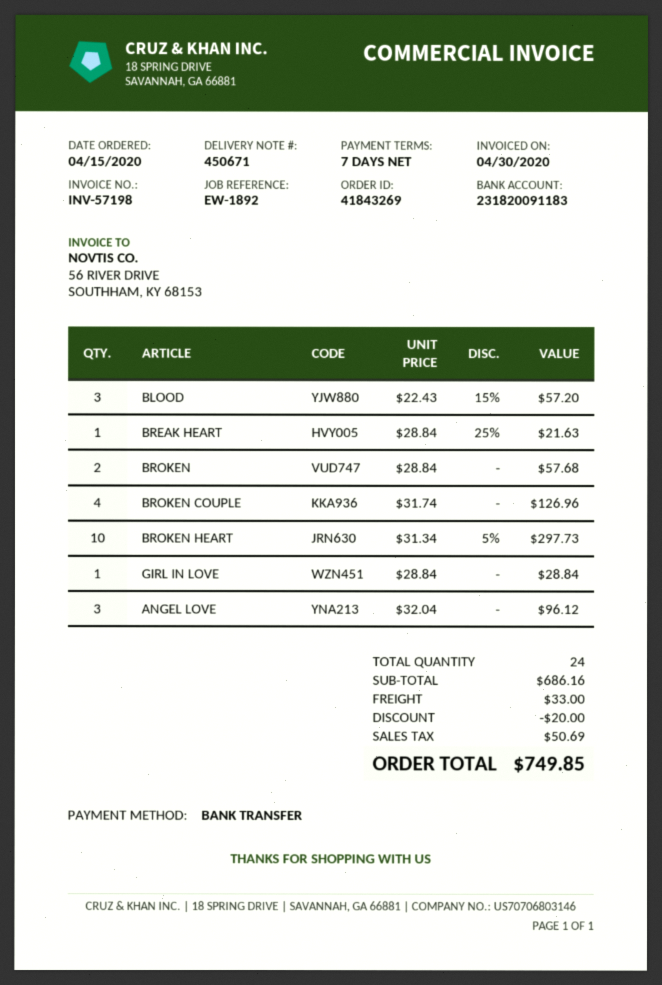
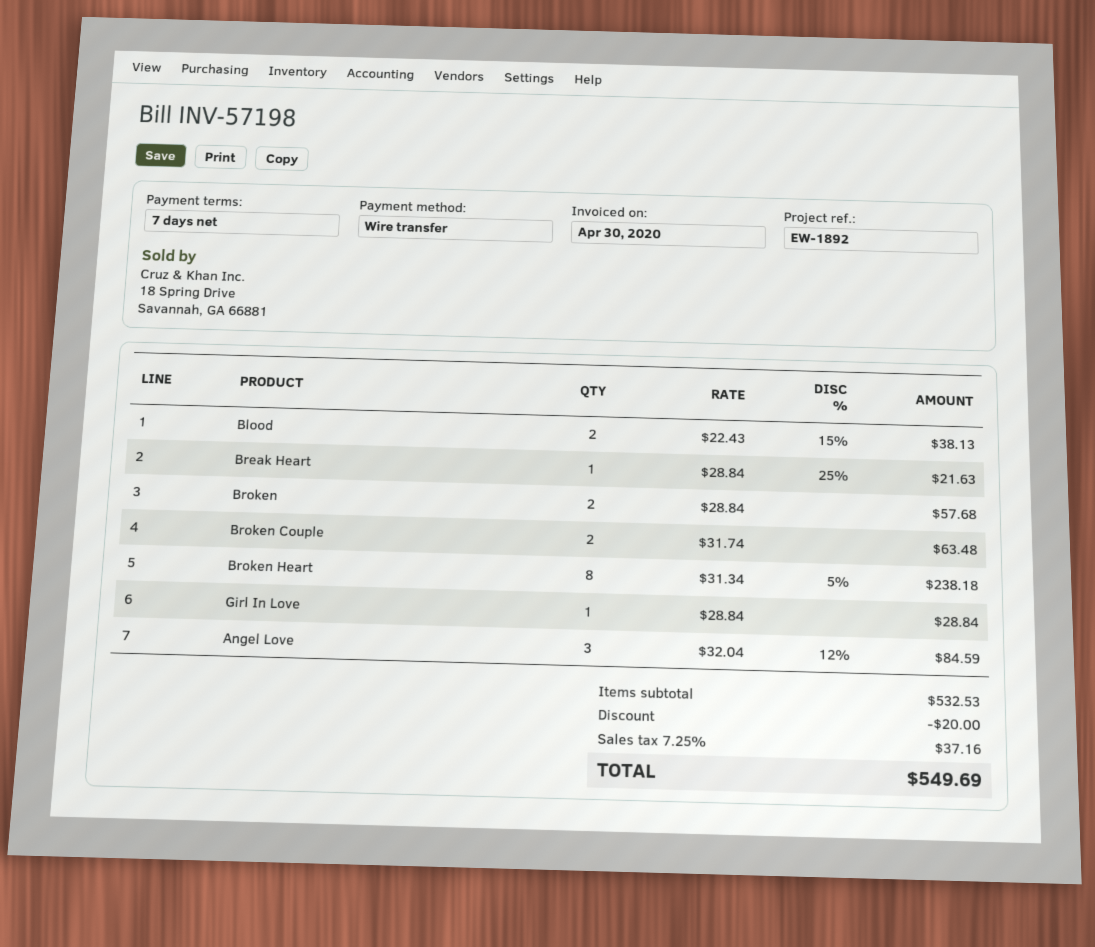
BLOOD: 3 x 22.43 - 15% = 57.20 -> 2 x 22.43 - 15% = 38.13
BROKEN COUPLE: 4 x 31.74 = 126.96 -> 2 x 31.74 = 63.48
BROKEN HEART: 10 x 31.34 - 5% = 297.73 -> 8 x 31.34 - 5% = 238.18
ANGEL LOVE: 3 x 32.04 = 96.12 -> 3 x 32.04 - 12% = 84.59
subtotal: 686.16 -> 532.53
shipping: 33.00 -> none
tax: 50.69 -> 37.16
total: 749.85 -> 549.69

